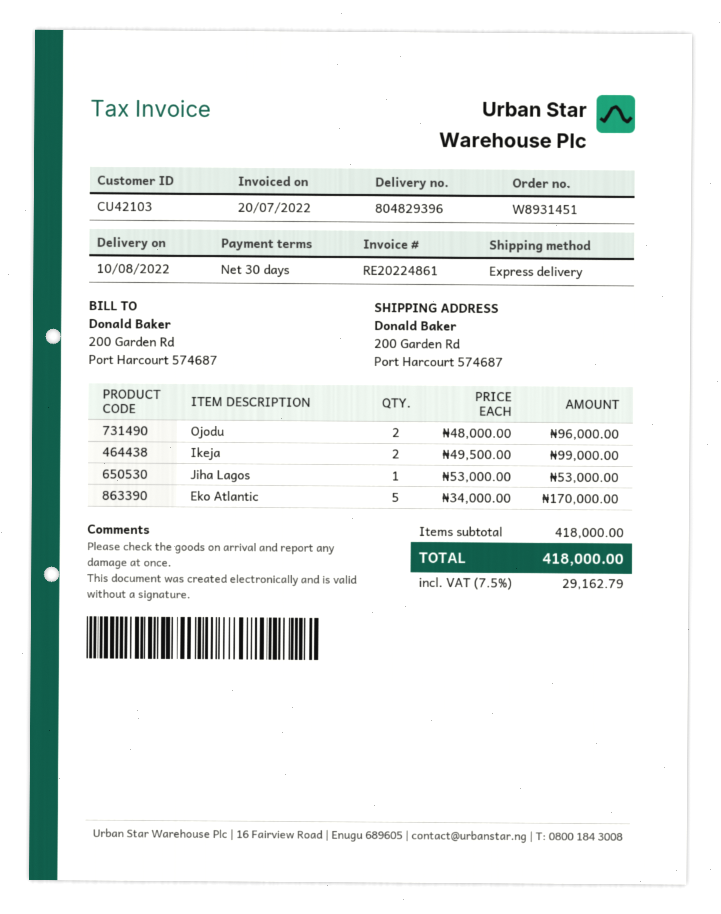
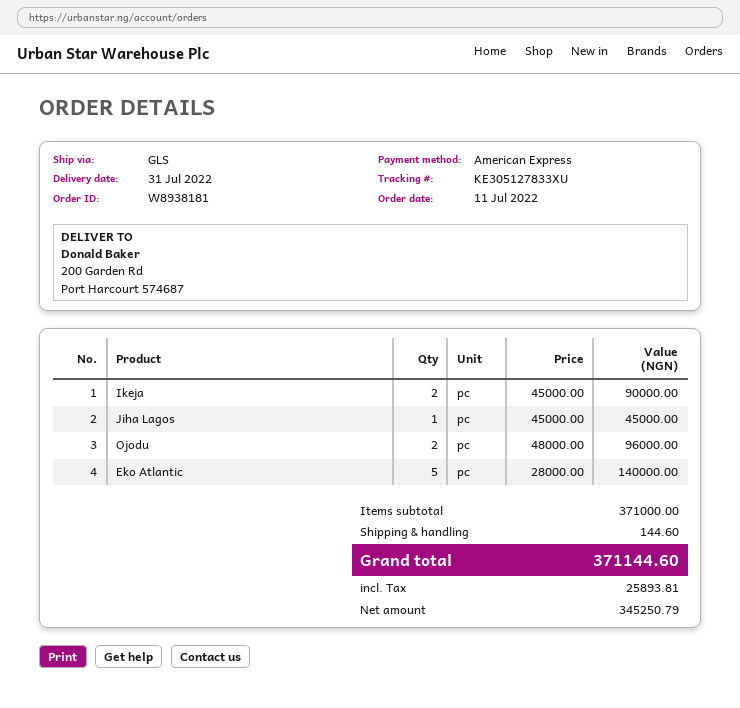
order number: W8931451 -> W8938181
delivery date: 2022-08-10 -> 2022-07-31
shipping method: express -> GLS
Ikeja: 2 x 49500.00 = 99000.00 -> 2 x 45000.00 = 90000.00
Jiha Lagos: 1 x 53000.00 = 53000.00 -> 1 x 45000.00 = 45000.00
Eko Atlantic: 5 x 34000.00 = 170000.00 -> 5 x 28000.00 = 140000.00
subtotal: 418000.00 -> 371000.00
shipping: none -> 144.60
tax: 29162.79 -> 25893.81
total: 418000.00 -> 371144.60

